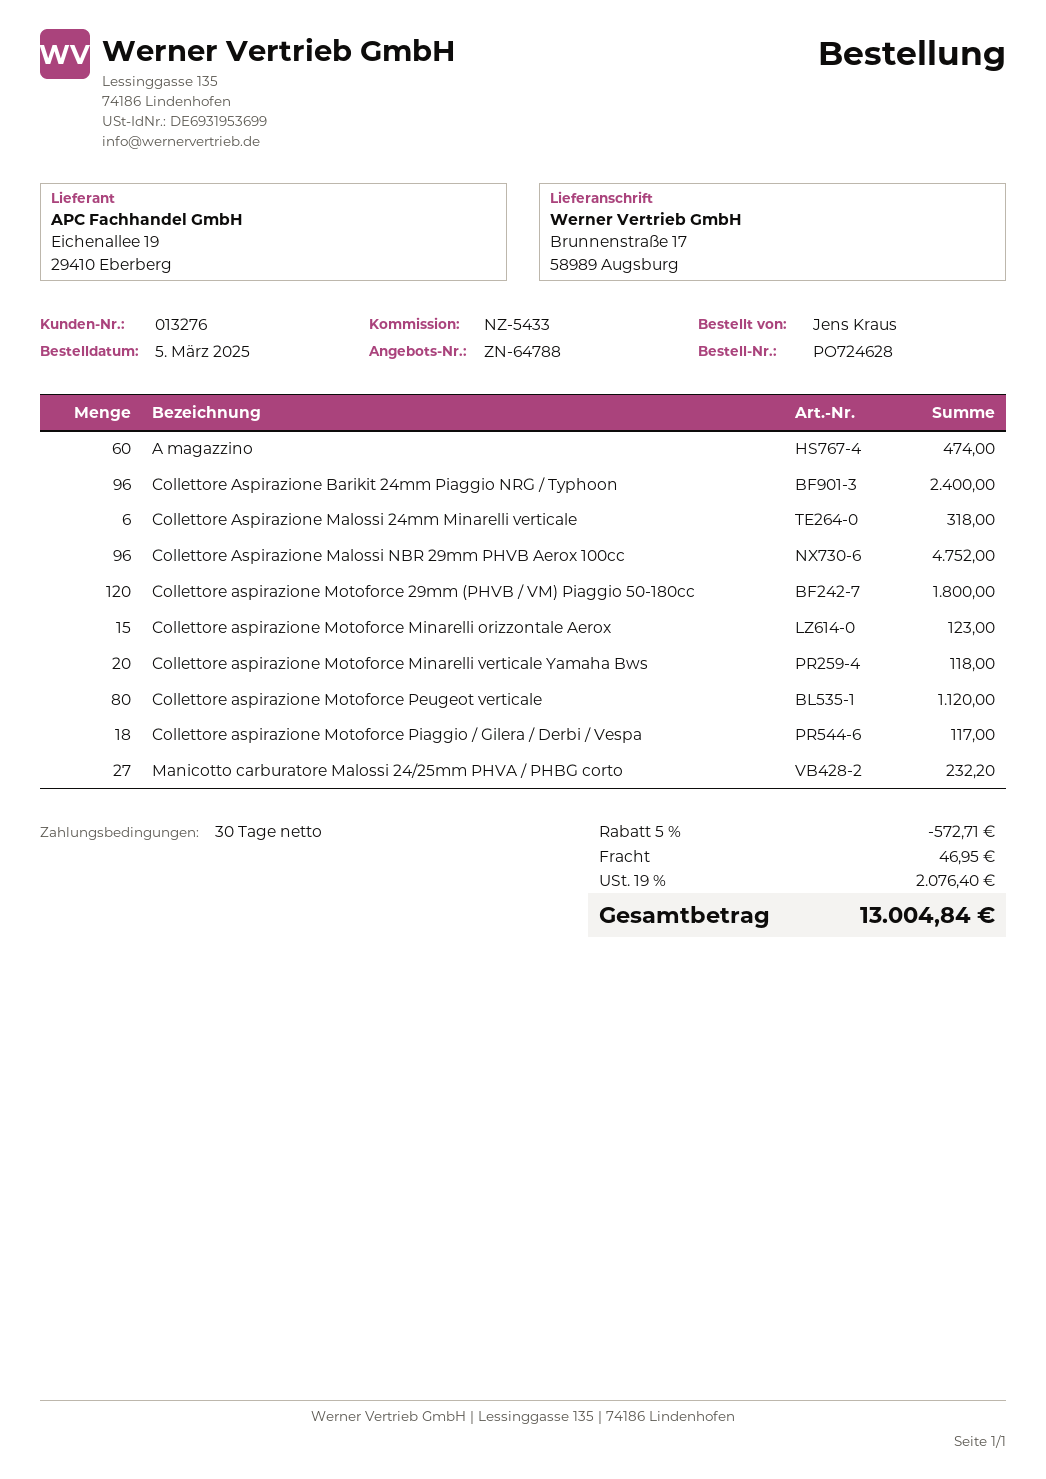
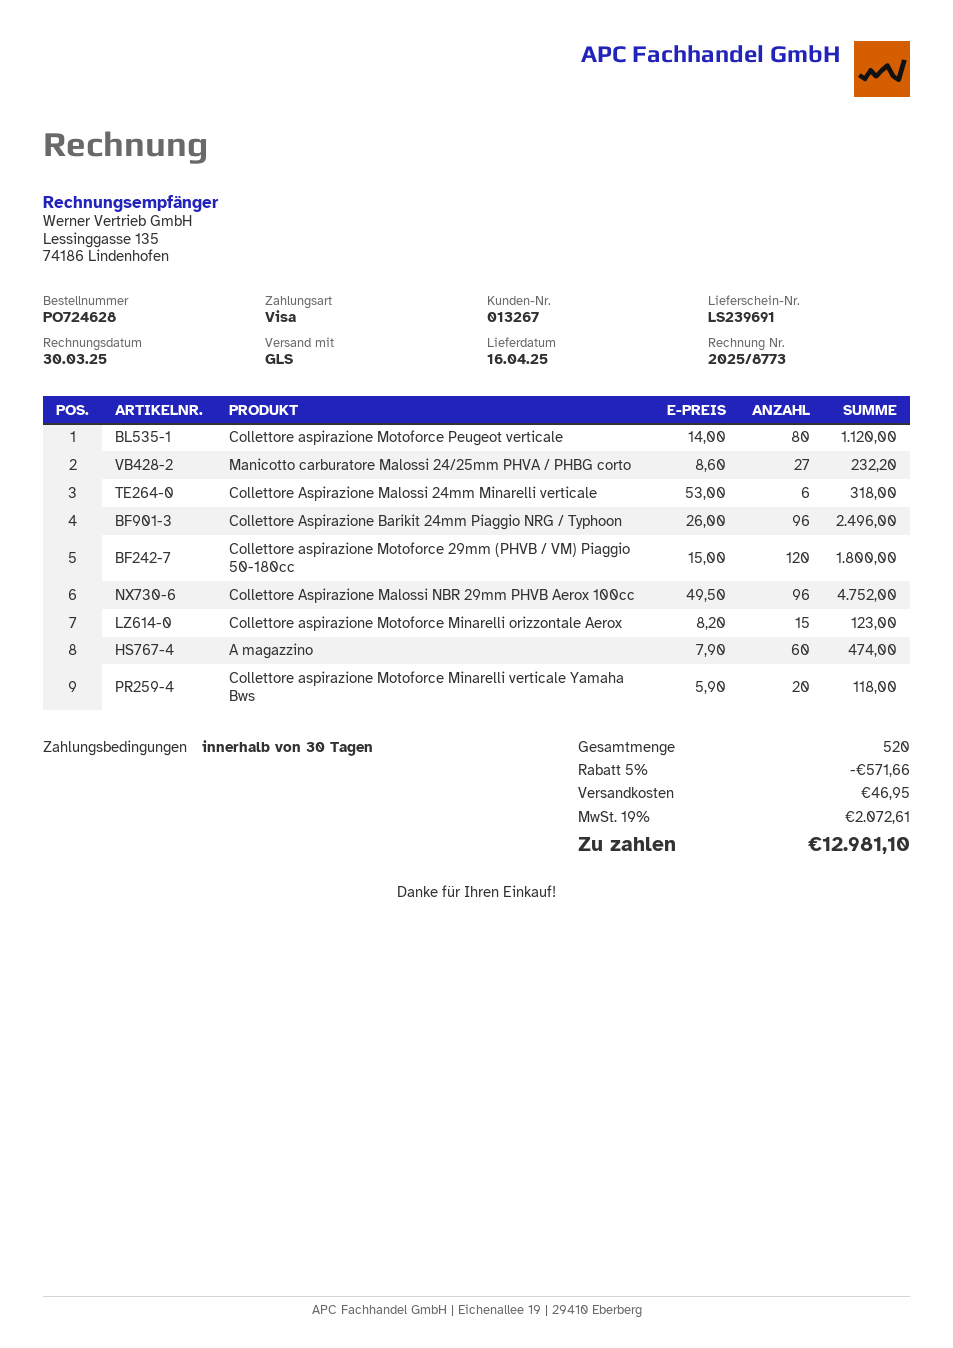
customer number: 013276 -> 013267
Collettore Aspirazione Barikit 24mm Piaggio NRG / Typhoon: 96 for 2400.00 -> 96 for 2496.00
Collettore aspirazione Motoforce Piaggio / Gilera / Derbi / Vespa: 18 for 117.00 -> none
discount: 5% = 572.71 -> 5% = 571.66
tax: 19% = 2076.40 -> 19% = 2072.61
total: 13004.84 -> 12981.10

